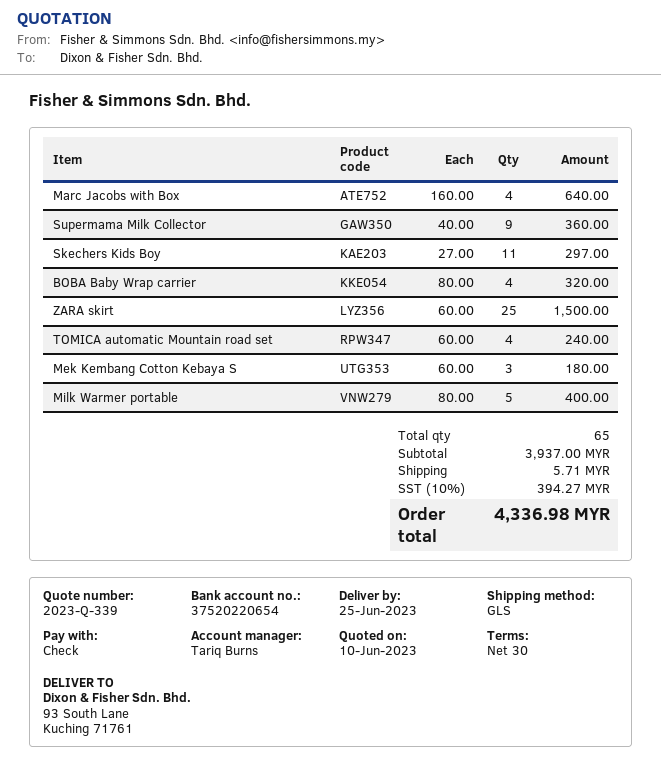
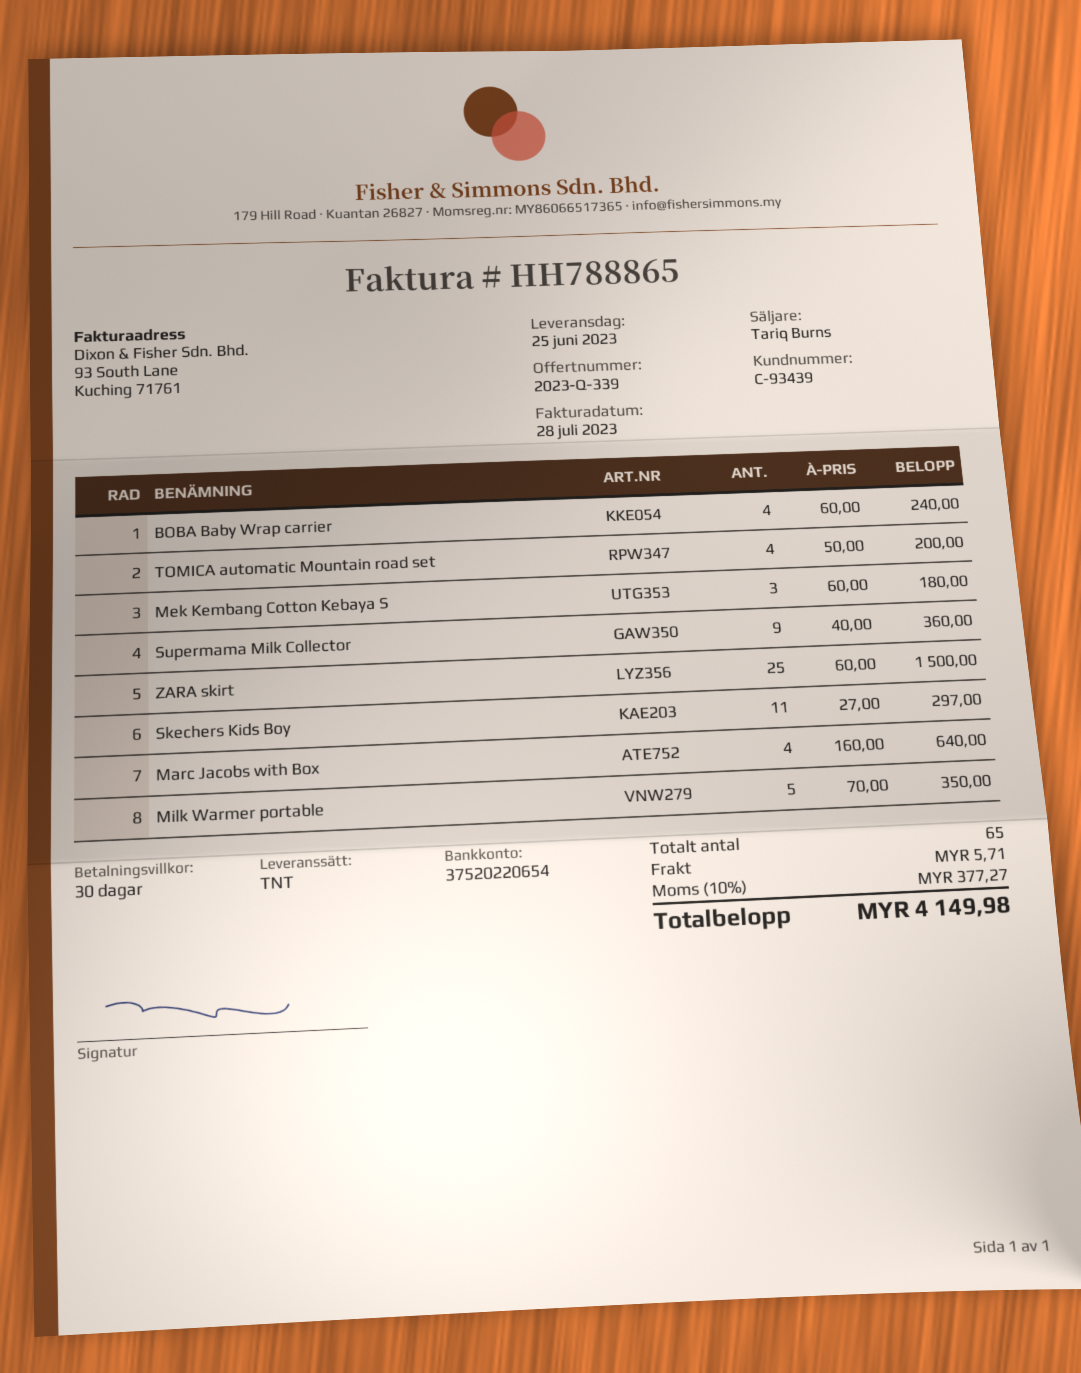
shipping method: GLS -> TNT
BOBA Baby Wrap carrier: 4 x 80.00 = 320.00 -> 4 x 60.00 = 240.00
TOMICA automatic Mountain road set: 4 x 60.00 = 240.00 -> 4 x 50.00 = 200.00
Milk Warmer portable: 5 x 80.00 = 400.00 -> 5 x 70.00 = 350.00
tax: 10% = 394.27 -> 10% = 377.27
total: 4336.98 -> 4149.98

